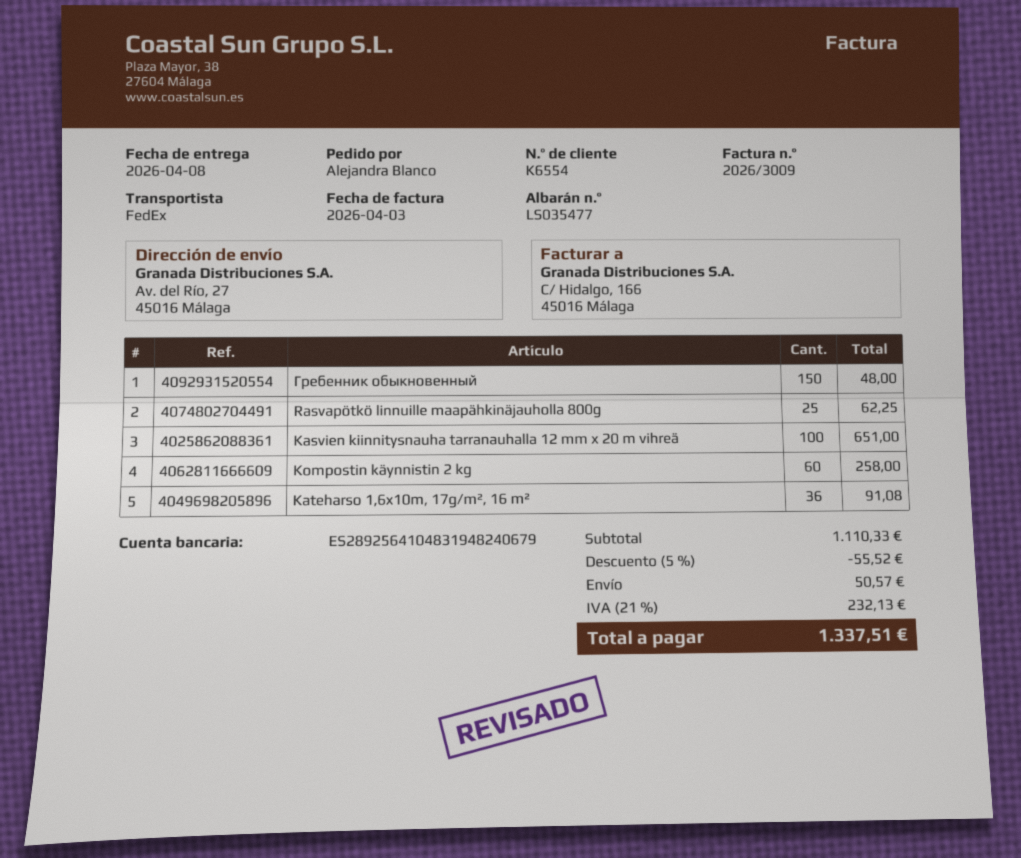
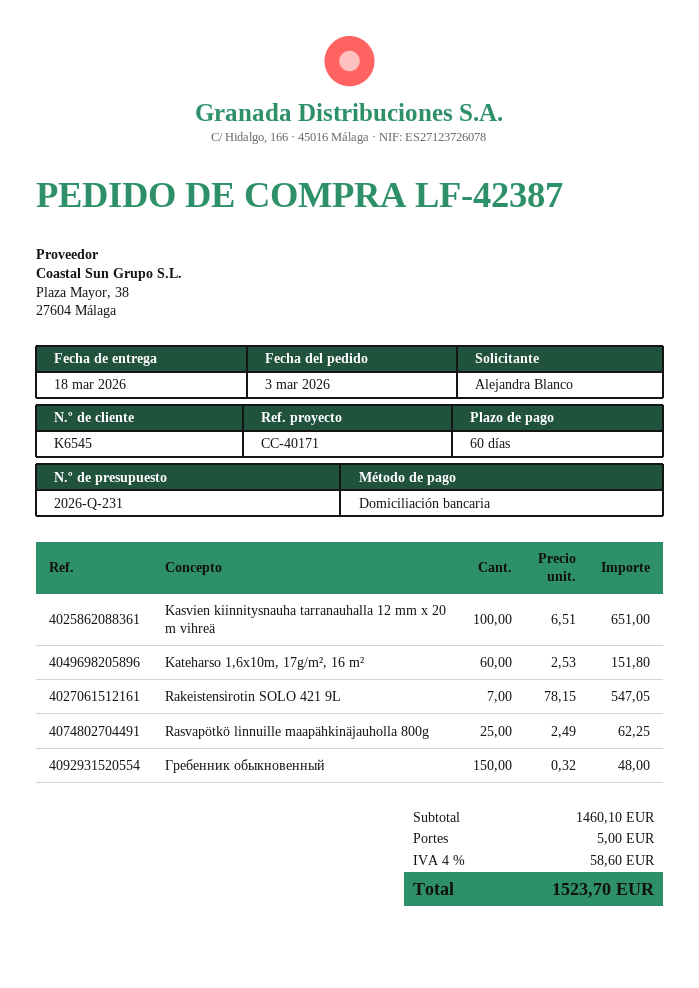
delivery date: 2026-04-08 -> 2026-03-18
customer number: K6554 -> K6545
Kompostin käynnistin 2 kg: 60 for 258.00 -> none
Kateharso 1,6x10m, 17g/m², 16 m²: 36 for 91.08 -> 60 for 151.80
Rakeistensirotin SOLO 421 9L: none -> 7 for 547.05
subtotal: 1110.33 -> 1460.10
discount: 5% = 55.52 -> none
shipping: 50.57 -> 5.00
tax: 21% = 232.13 -> 4% = 58.60
total: 1337.51 -> 1523.70

